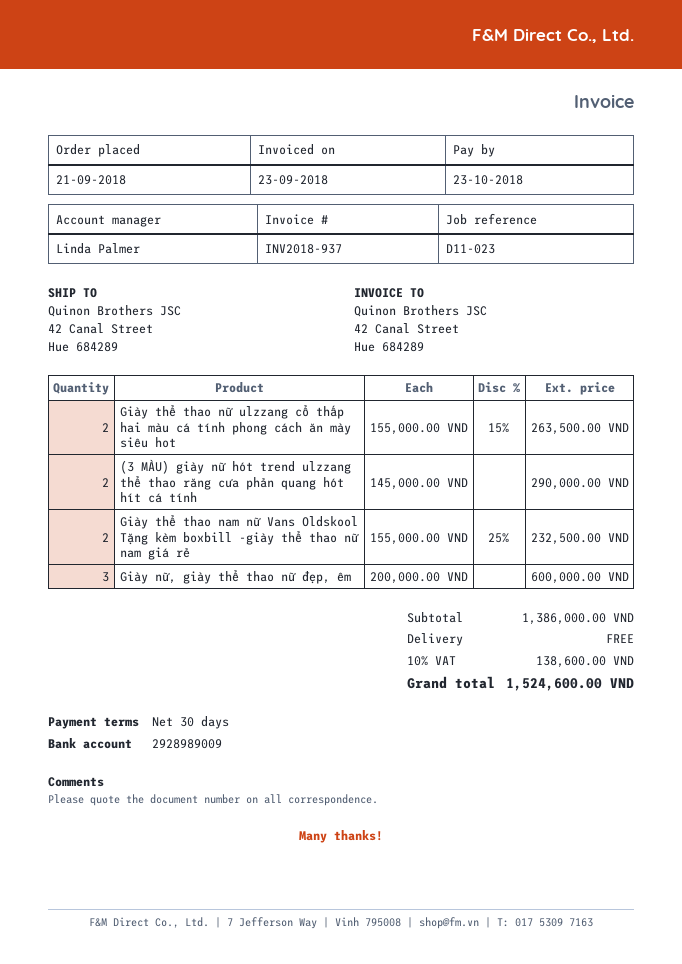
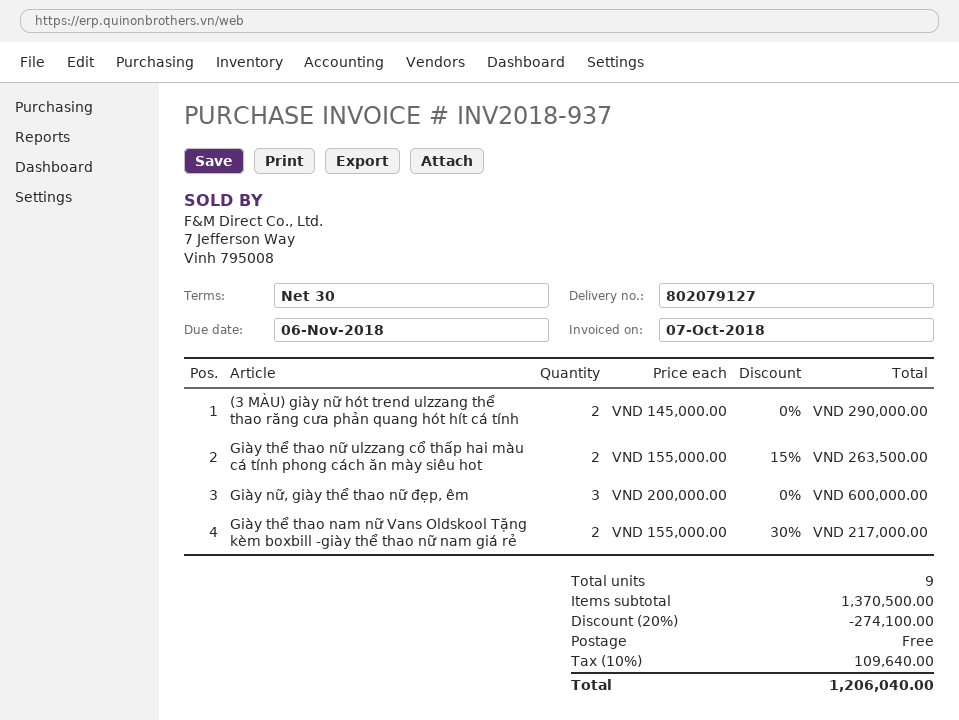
invoice date: 2018-09-23 -> 2018-10-07
due date: 2018-10-23 -> 2018-11-06
Giày thể thao nam nữ Vans Oldskool Tặng kèm boxbill -giày thể thao nữ nam giá rẻ: 2 x 155000.00 - 25% = 232500.00 -> 2 x 155000.00 - 30% = 217000.00
subtotal: 1386000.00 -> 1370500.00
discount: none -> 20% = 274100.00
tax: 10% = 138600.00 -> 10% = 109640.00
total: 1524600.00 -> 1206040.00

